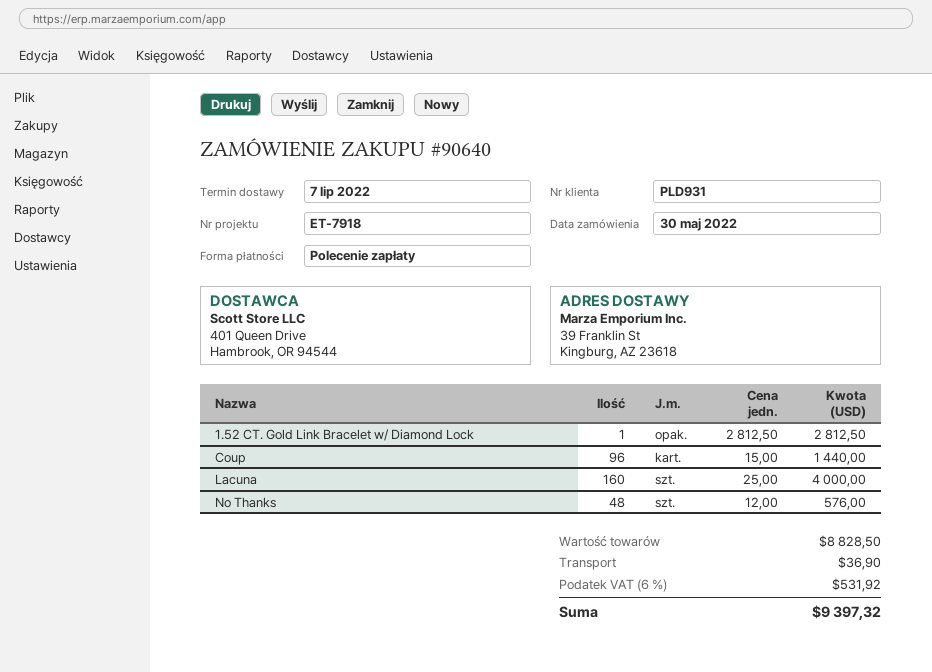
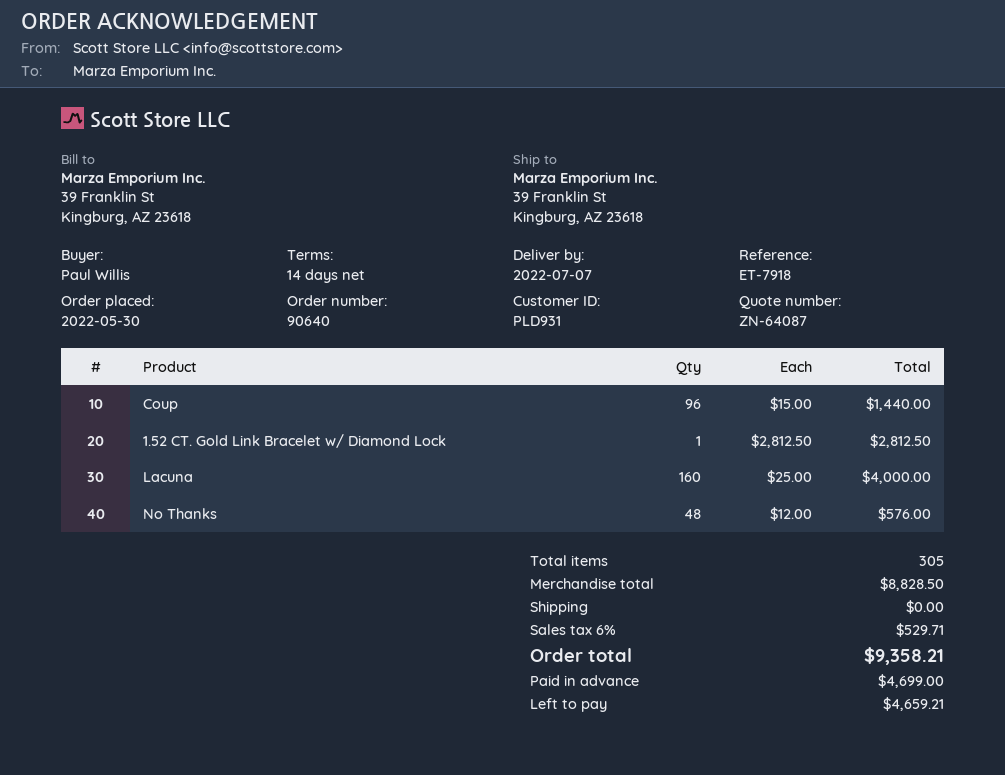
shipping: 36.90 -> 0.00
tax: 6% = 531.92 -> 6% = 529.71
total: 9397.32 -> 9358.21

